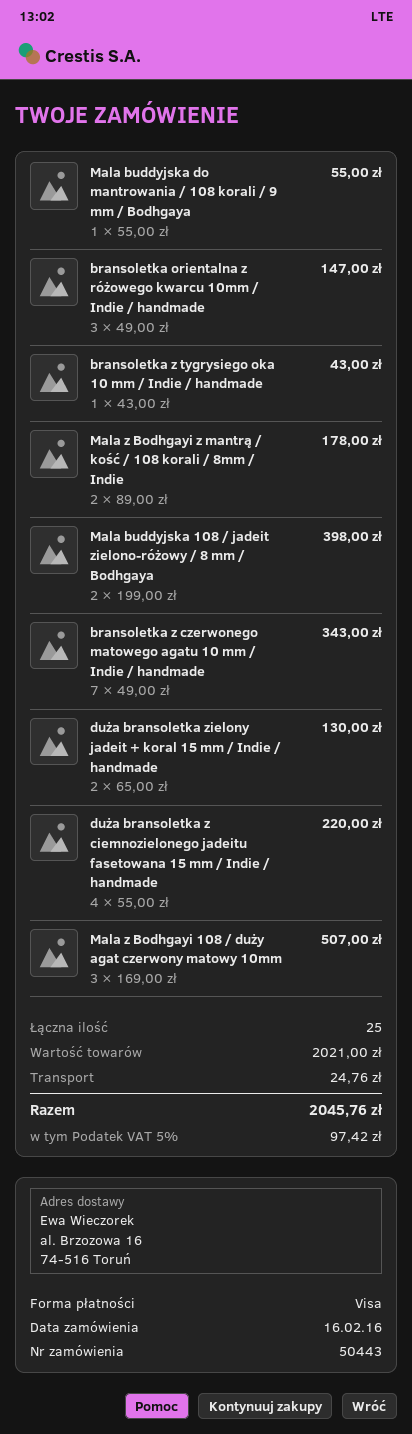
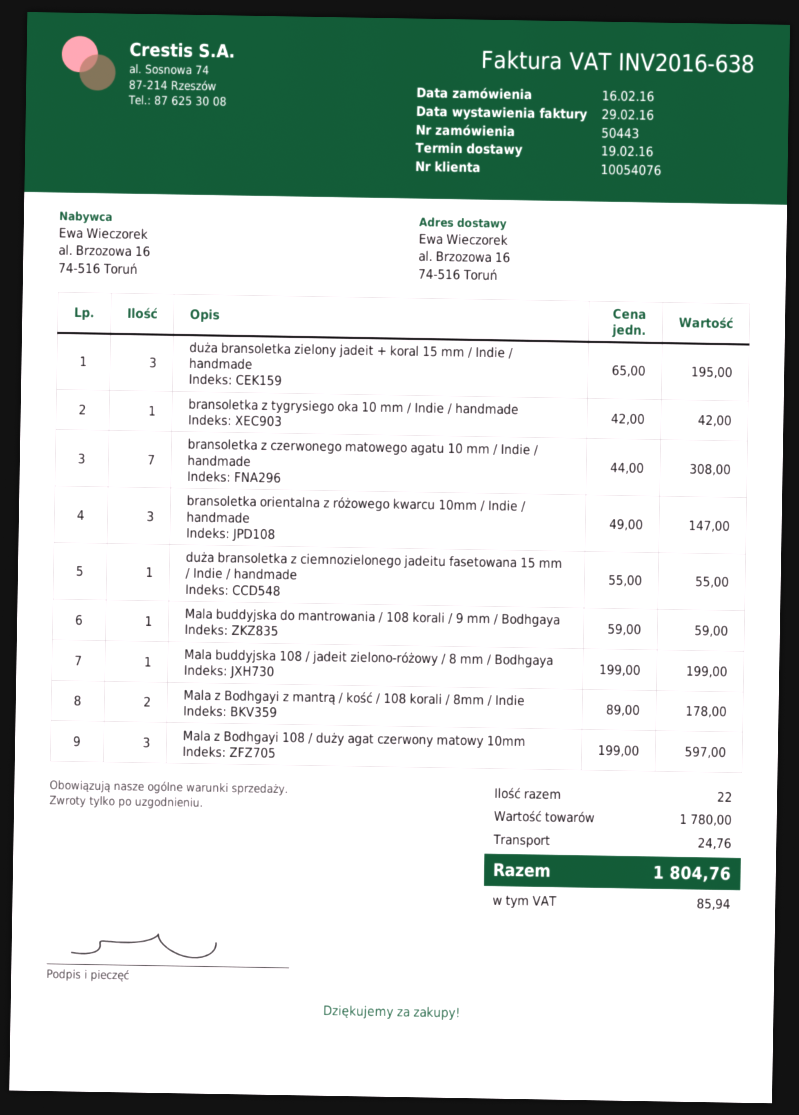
Mala buddyjska do mantrowania / 108 korali / 9 mm / Bodhgaya: 1 x 55.00 = 55.00 -> 1 x 59.00 = 59.00
bransoletka z tygrysiego oka 10 mm / Indie / handmade: 1 x 43.00 = 43.00 -> 1 x 42.00 = 42.00
Mala buddyjska 108 / jadeit zielono-różowy / 8 mm / Bodhgaya: 2 x 199.00 = 398.00 -> 1 x 199.00 = 199.00
bransoletka z czerwonego matowego agatu 10 mm / Indie / handmade: 7 x 49.00 = 343.00 -> 7 x 44.00 = 308.00
duża bransoletka zielony jadeit + koral 15 mm / Indie / handmade: 2 x 65.00 = 130.00 -> 3 x 65.00 = 195.00
duża bransoletka z ciemnozielonego jadeitu fasetowana 15 mm / Indie / handmade: 4 x 55.00 = 220.00 -> 1 x 55.00 = 55.00
Mala z Bodhgayi 108 / duży agat czerwony matowy 10mm: 3 x 169.00 = 507.00 -> 3 x 199.00 = 597.00
total quantity: 25 -> 22
subtotal: 2021.00 -> 1780.00
tax: 97.42 -> 85.94
total: 2045.76 -> 1804.76

